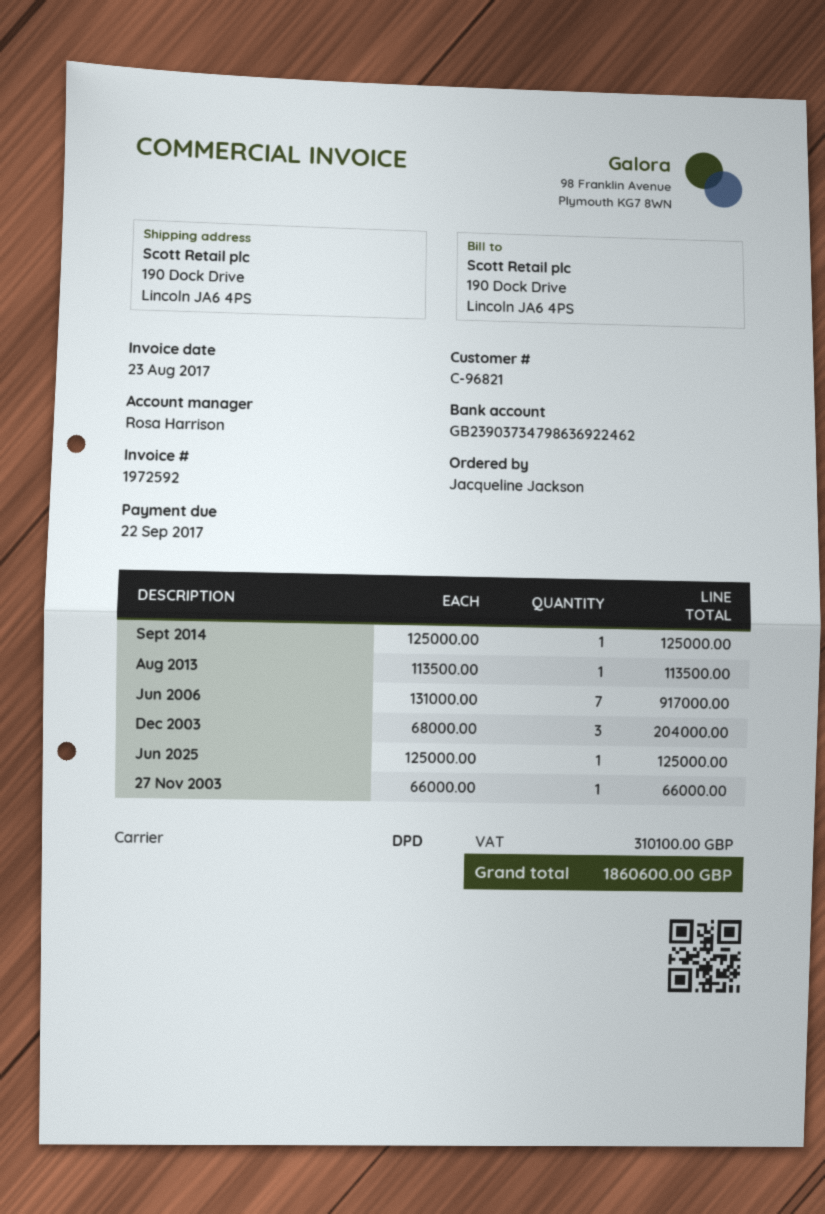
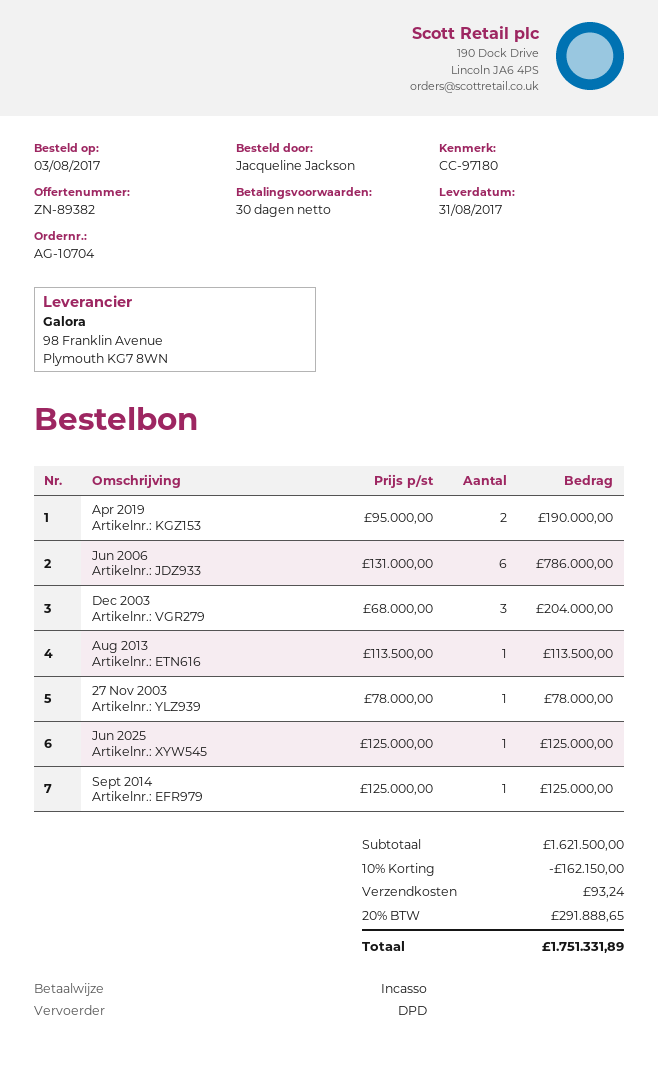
Jun 2006: 7 x 131000.00 = 917000.00 -> 6 x 131000.00 = 786000.00
27 Nov 2003: 1 x 66000.00 = 66000.00 -> 1 x 78000.00 = 78000.00
Apr 2019: none -> 2 x 95000.00 = 190000.00
discount: none -> 10% = 162150.00
shipping: none -> 93.24
tax: 310100.00 -> 291888.65
total: 1860600.00 -> 1751331.89

